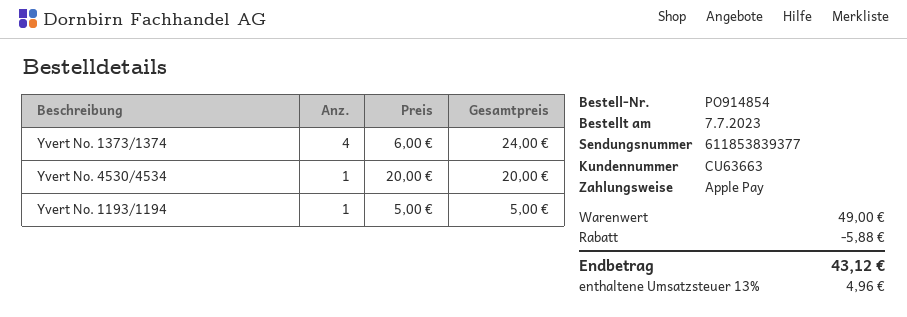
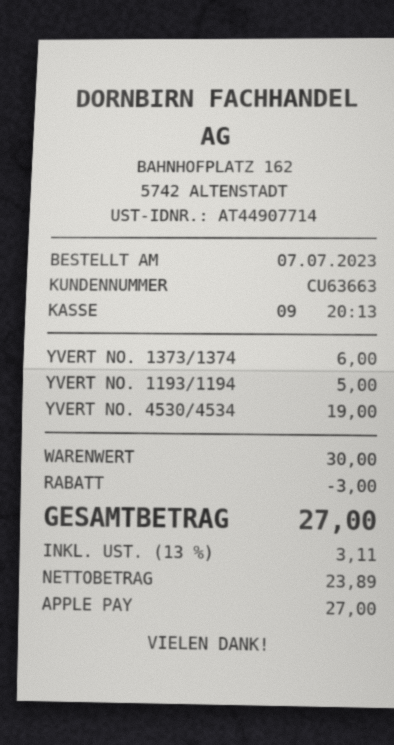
Yvert No. 1373/1374: 4 x 6.00 = 24.00 -> 1 x 6.00 = 6.00
Yvert No. 4530/4534: 1 x 20.00 = 20.00 -> 1 x 19.00 = 19.00
subtotal: 49.00 -> 30.00
discount: 5.88 -> 3.00
tax: 13% = 4.96 -> 13% = 3.11
total: 43.12 -> 27.00

